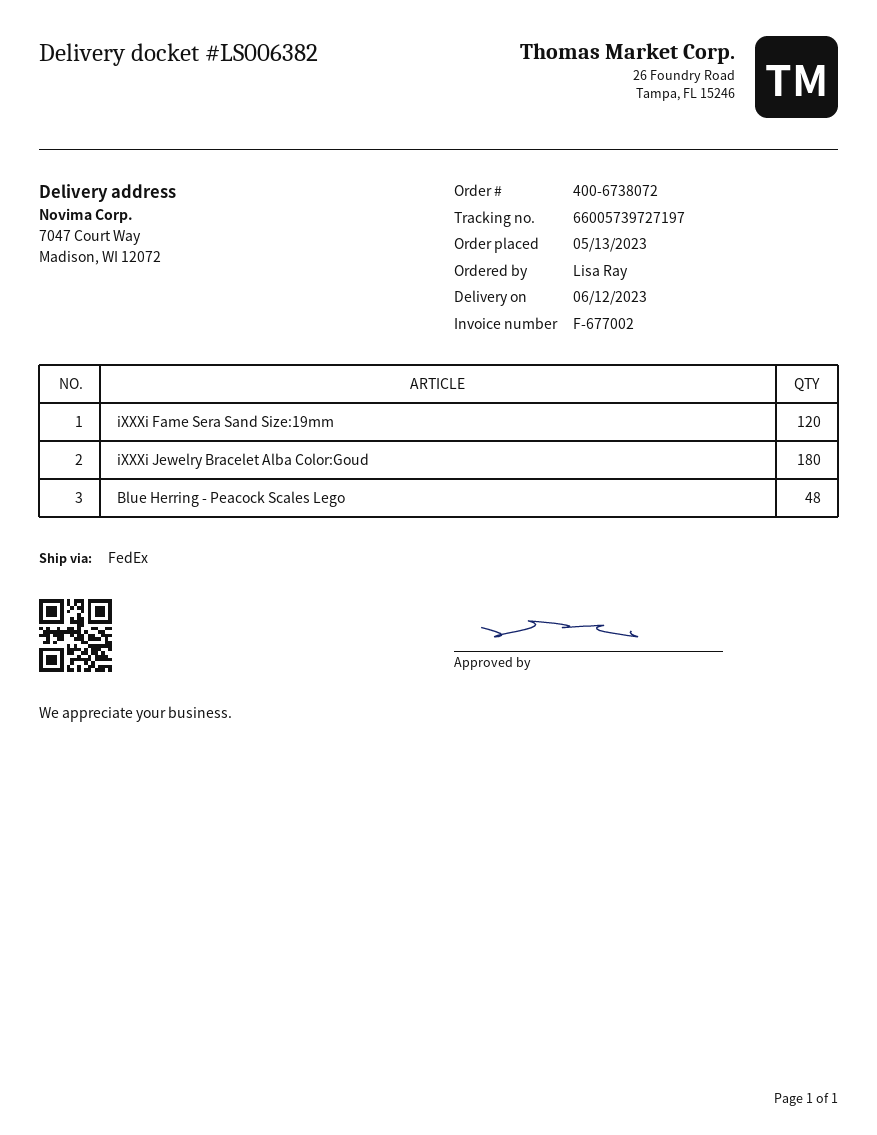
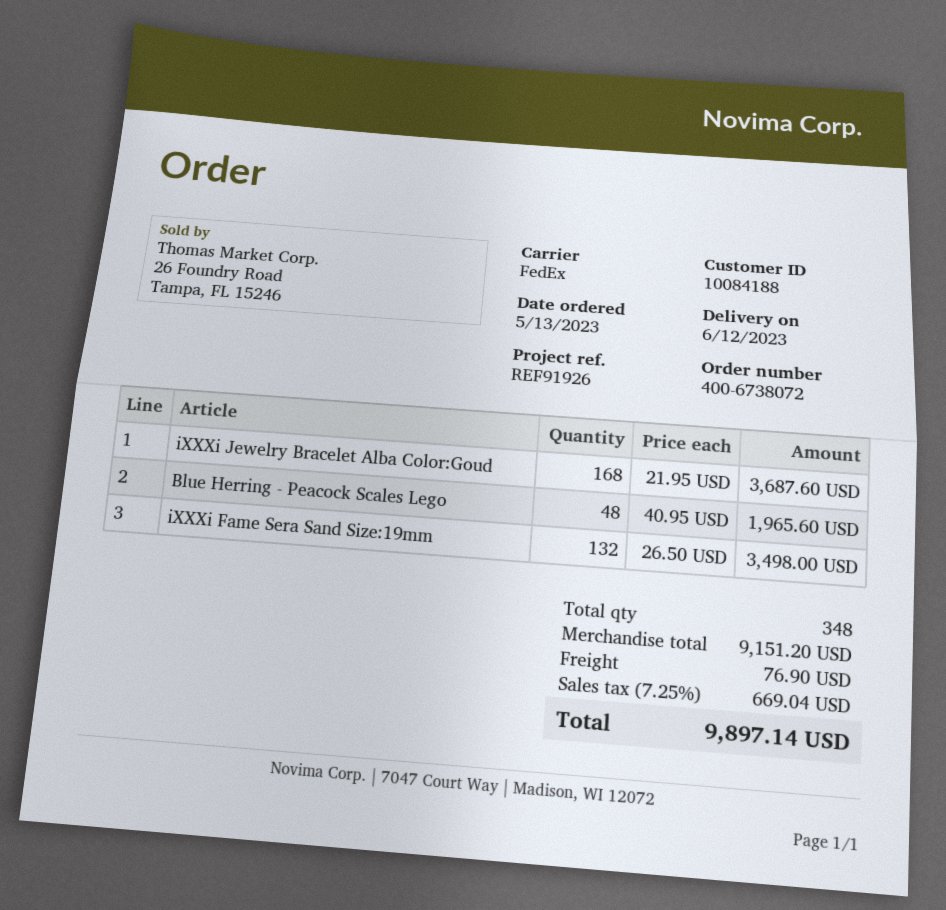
iXXXi Fame Sera Sand Size:19mm: 120 -> 132
iXXXi Jewelry Bracelet Alba Color:Goud: 180 -> 168

